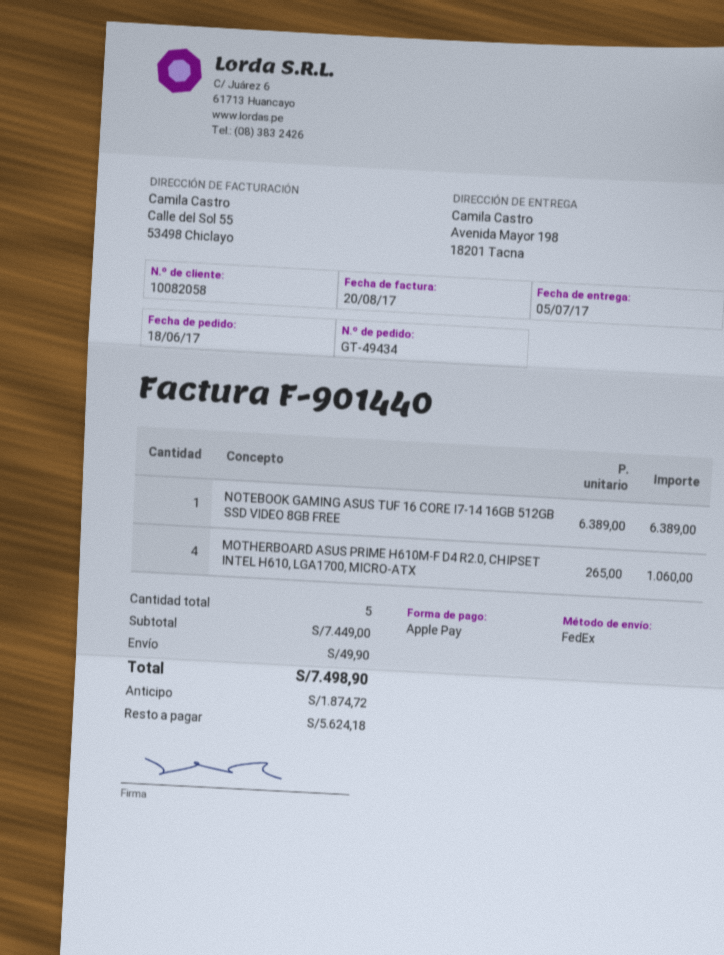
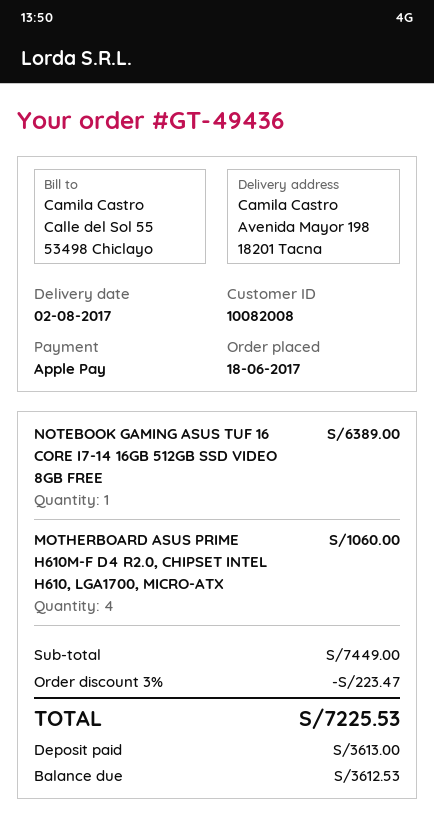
order number: GT-49434 -> GT-49436
delivery date: 2017-07-05 -> 2017-08-02
customer number: 10082058 -> 10082008
discount: none -> 3% = 223.47
shipping: 49.90 -> none
total: 7498.90 -> 7225.53
deposit: 1874.72 -> 3613.00
balance: 5624.18 -> 3612.53

